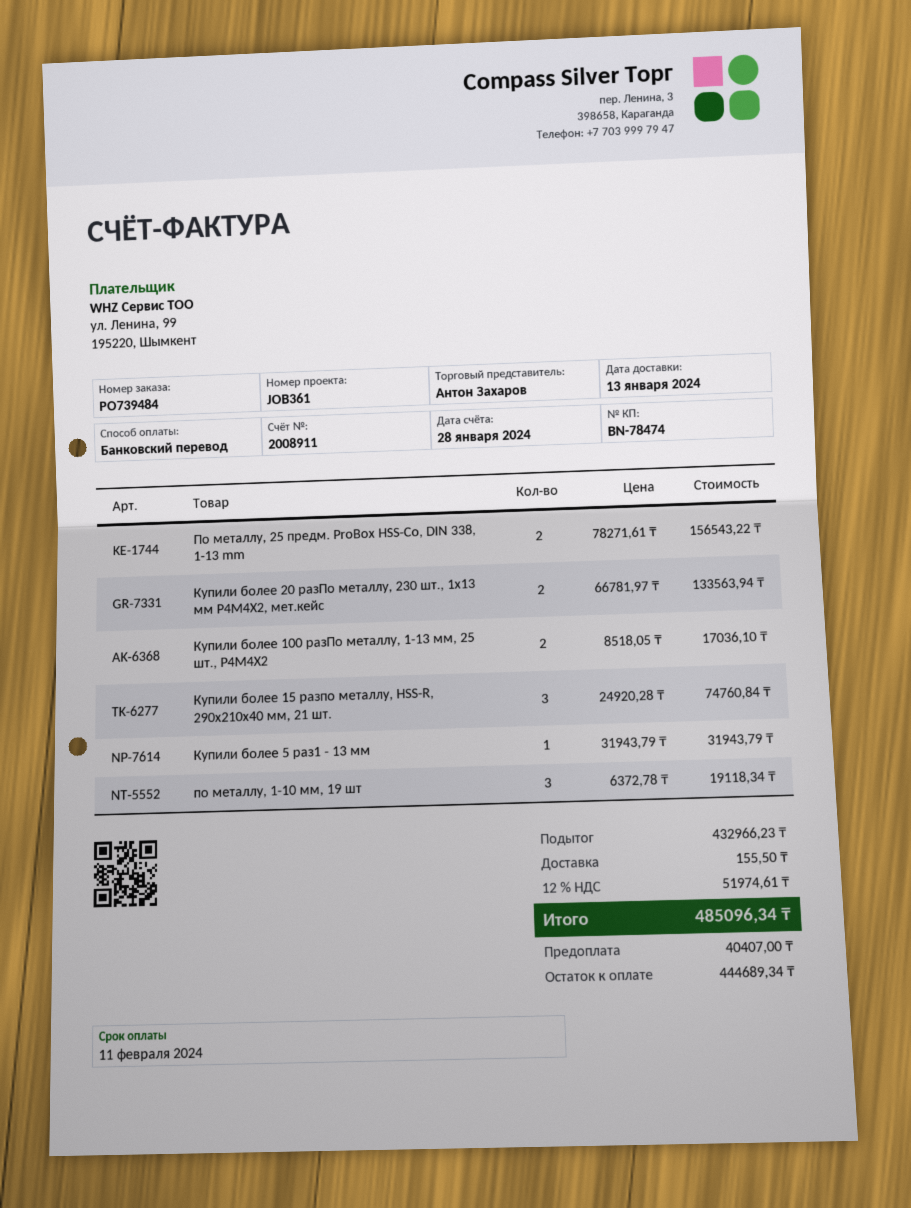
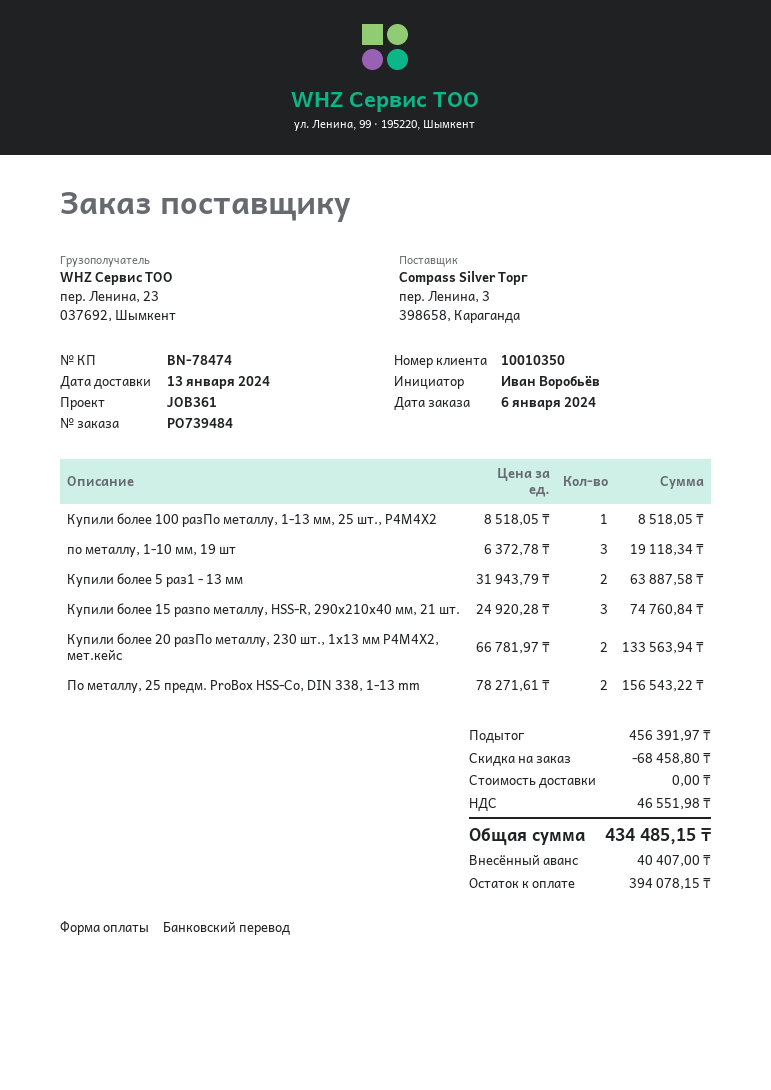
Купили более 100 разПо металлу, 1-13 мм, 25 шт., Р4М4Х2: 2 x 8518.05 = 17036.10 -> 1 x 8518.05 = 8518.05
Купили более 5 раз1 - 13 мм: 1 x 31943.79 = 31943.79 -> 2 x 31943.79 = 63887.58
subtotal: 432966.23 -> 456391.97
discount: none -> 68458.80
shipping: 155.50 -> 0.00
tax: 51974.61 -> 46551.98
total: 485096.34 -> 434485.15
balance: 444689.34 -> 394078.15

